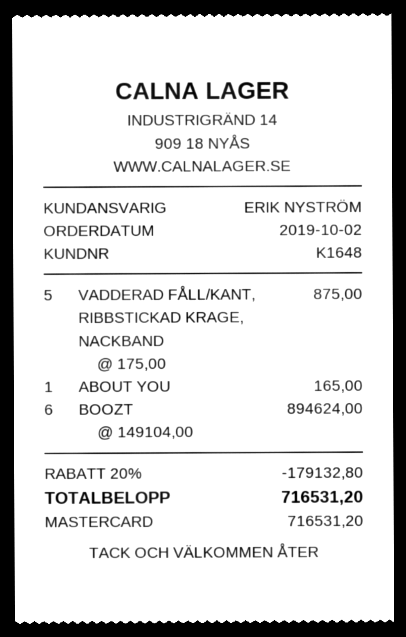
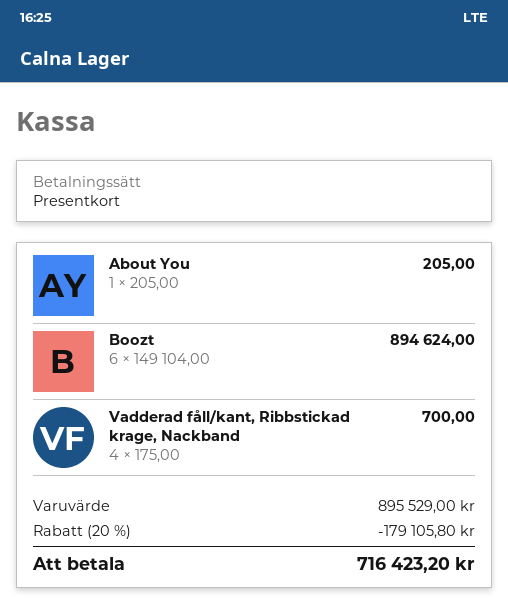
payment method: Mastercard -> gift card
VADDERAD FÅLL/KANT, RIBBSTICKAD KRAGE, NACKBAND: 5 x 175.00 = 875.00 -> 4 x 175.00 = 700.00
ABOUT YOU: 1 x 165.00 = 165.00 -> 1 x 205.00 = 205.00
discount: 20% = 179132.80 -> 20% = 179105.80
total: 716531.20 -> 716423.20

